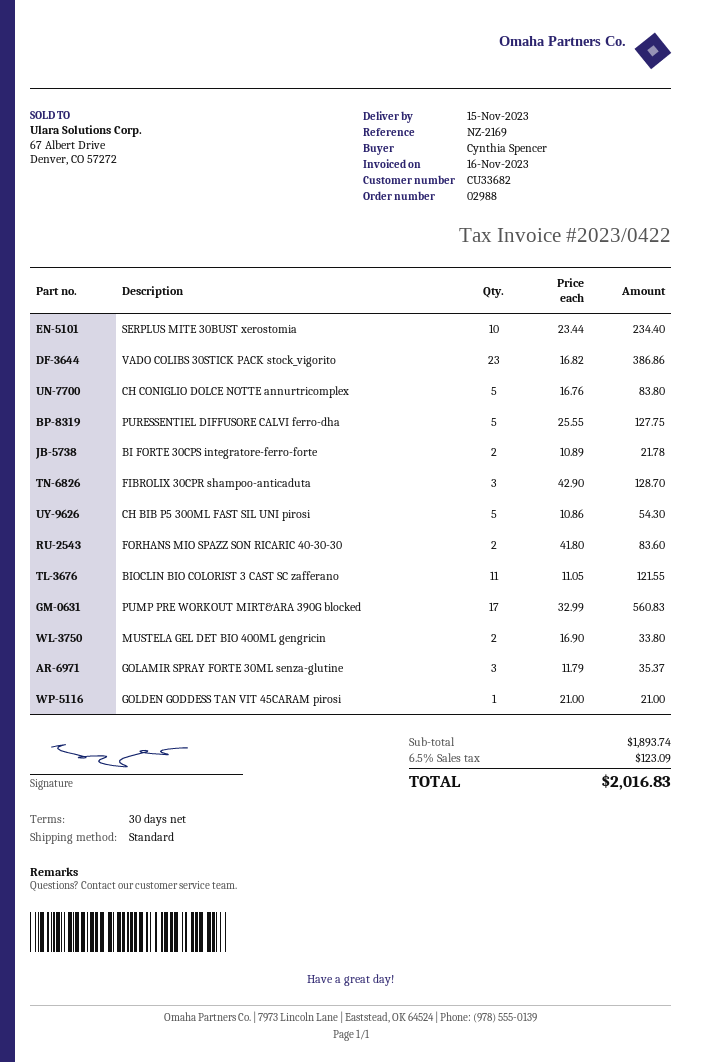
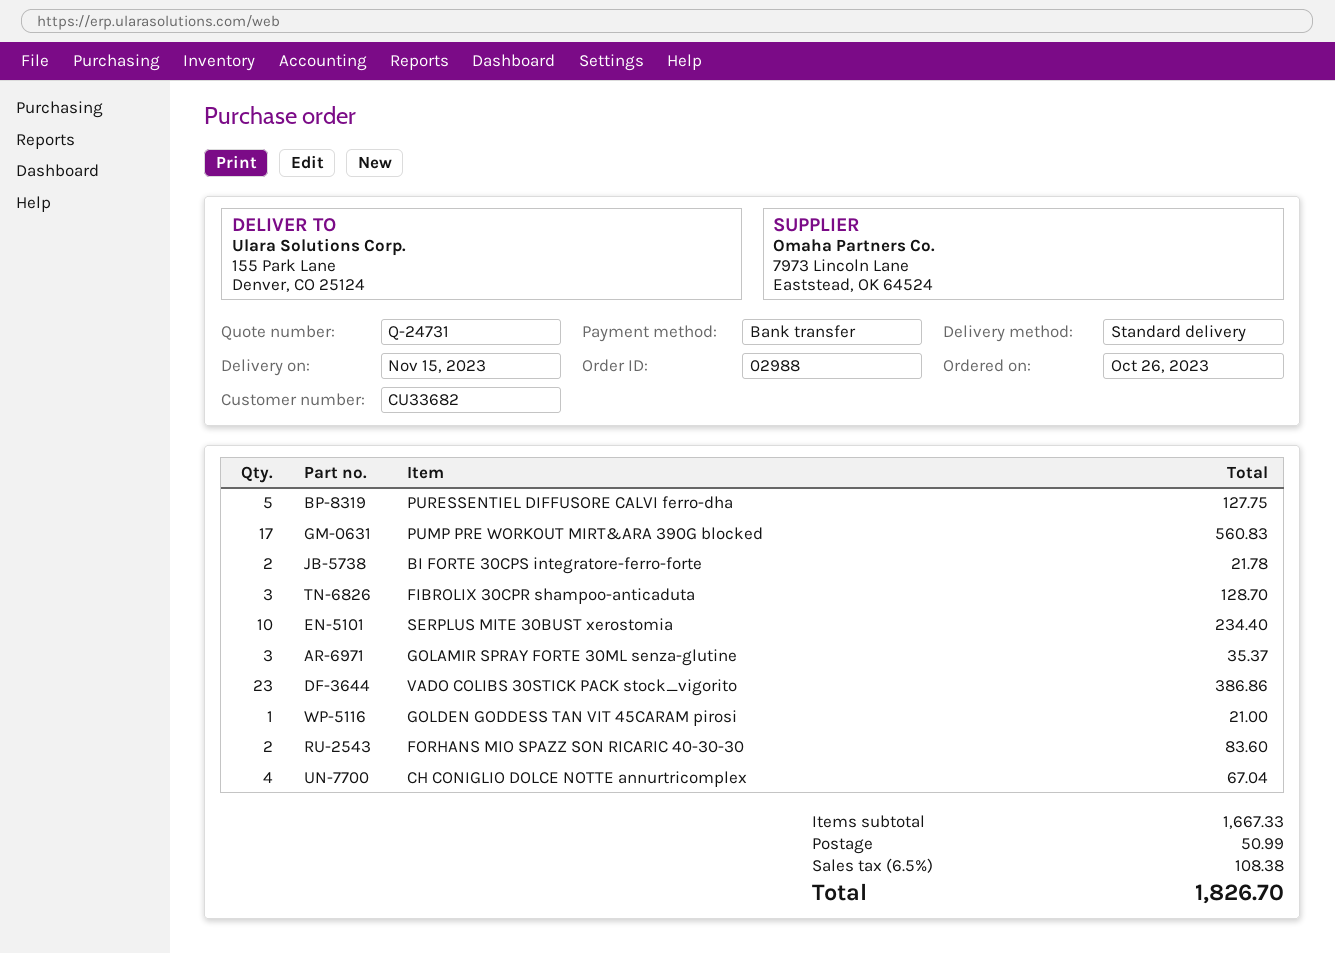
CH CONIGLIO DOLCE NOTTE annurtricomplex: 5 for 83.80 -> 4 for 67.04
CH BIB P5 300ML FAST SIL UNI pirosi: 5 for 54.30 -> none
BIOCLIN BIO COLORIST 3 CAST SC zafferano: 11 for 121.55 -> none
MUSTELA GEL DET BIO 400ML gengricin: 2 for 33.80 -> none
subtotal: 1893.74 -> 1667.33
shipping: none -> 50.99
tax: 6.5% = 123.09 -> 6.5% = 108.38
total: 2016.83 -> 1826.70

